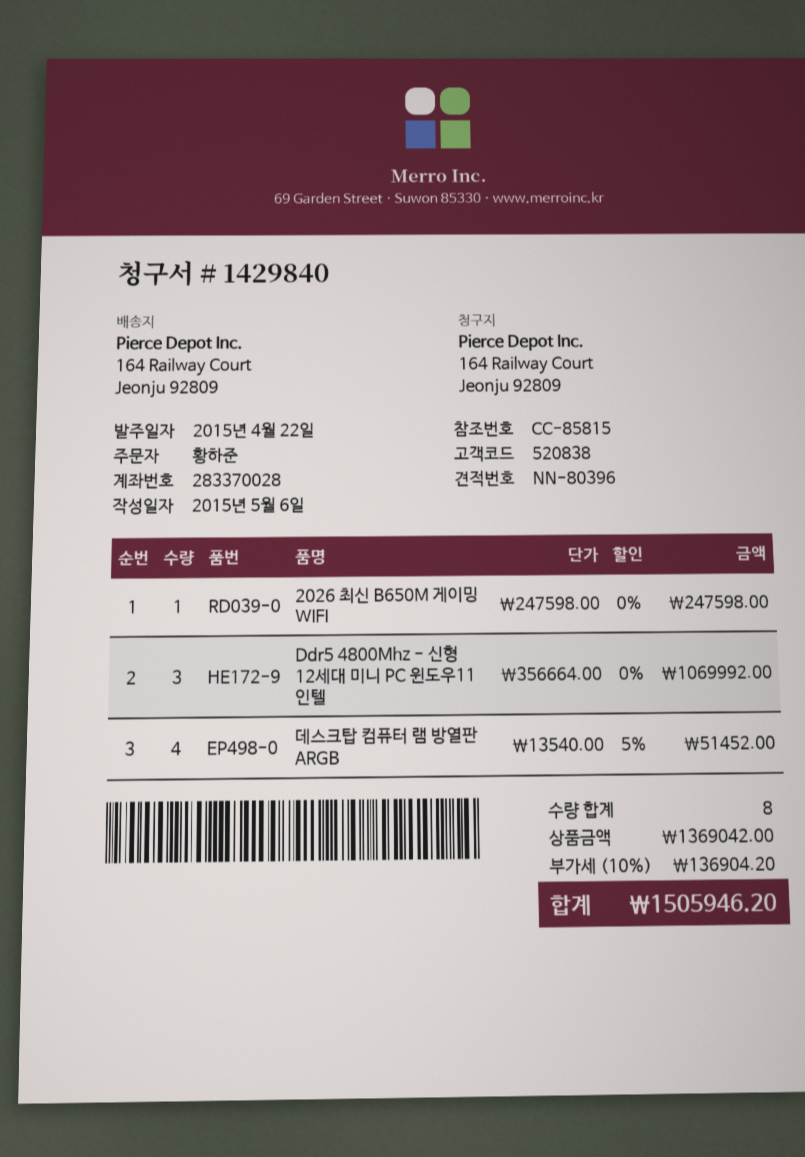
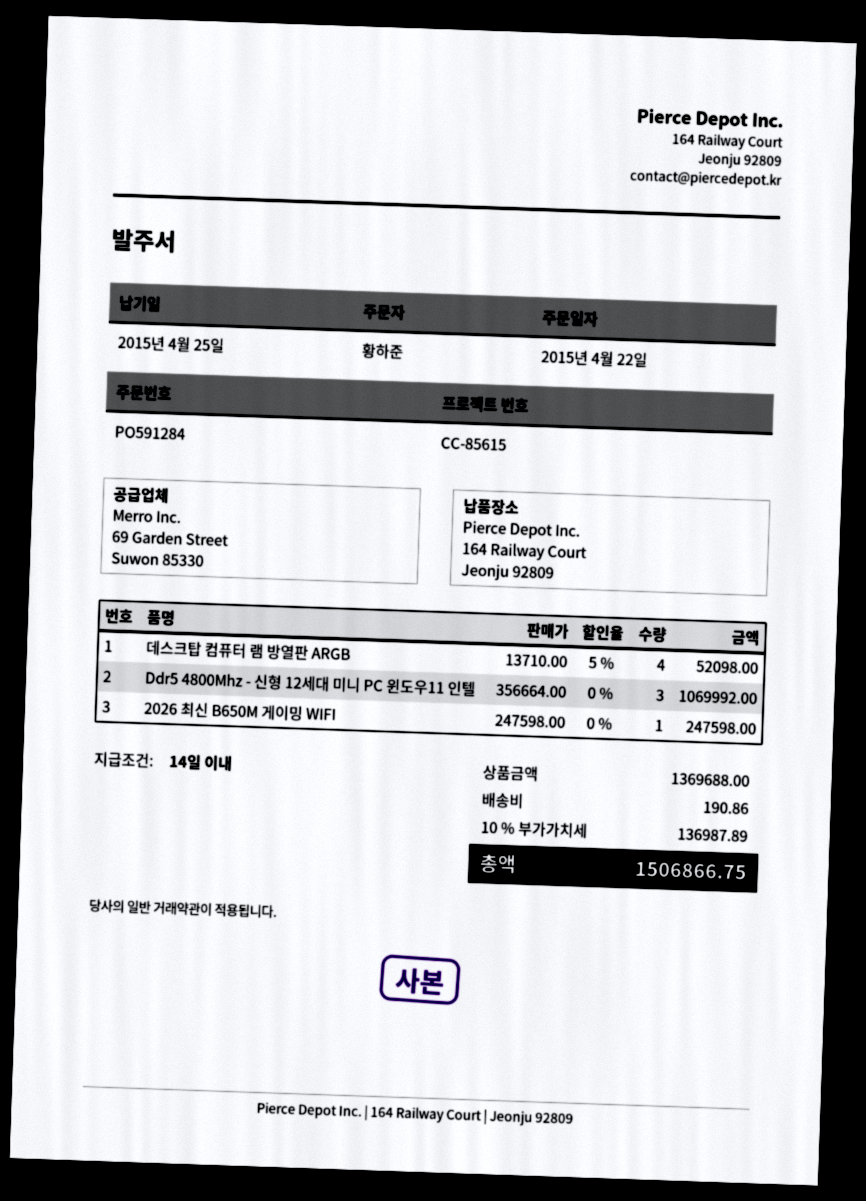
reference: CC-85815 -> CC-85615
데스크탑 컴퓨터 램 방열판 ARGB: 4 x 13540.00 - 5% = 51452.00 -> 4 x 13710.00 - 5% = 52098.00
subtotal: 1369042.00 -> 1369688.00
shipping: none -> 190.86
tax: 10% = 136904.20 -> 10% = 136987.89
total: 1505946.20 -> 1506866.75

